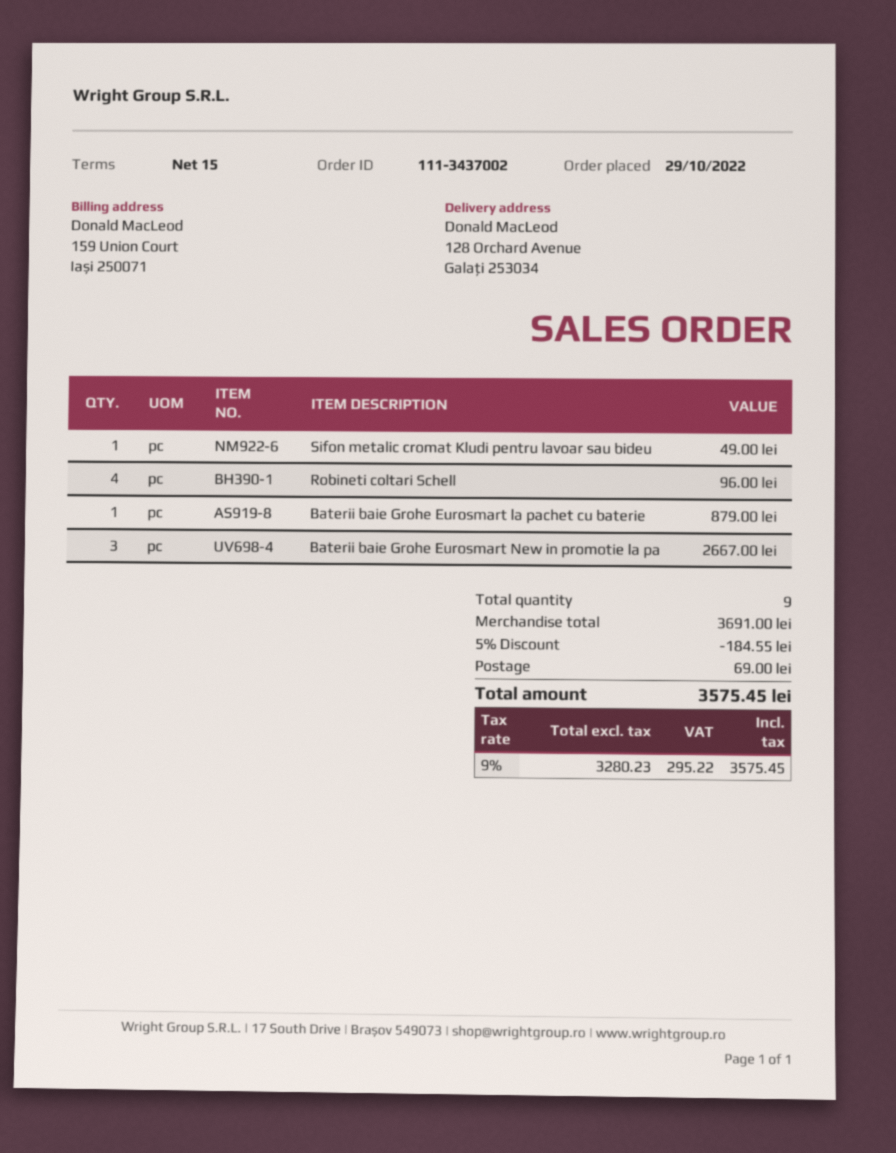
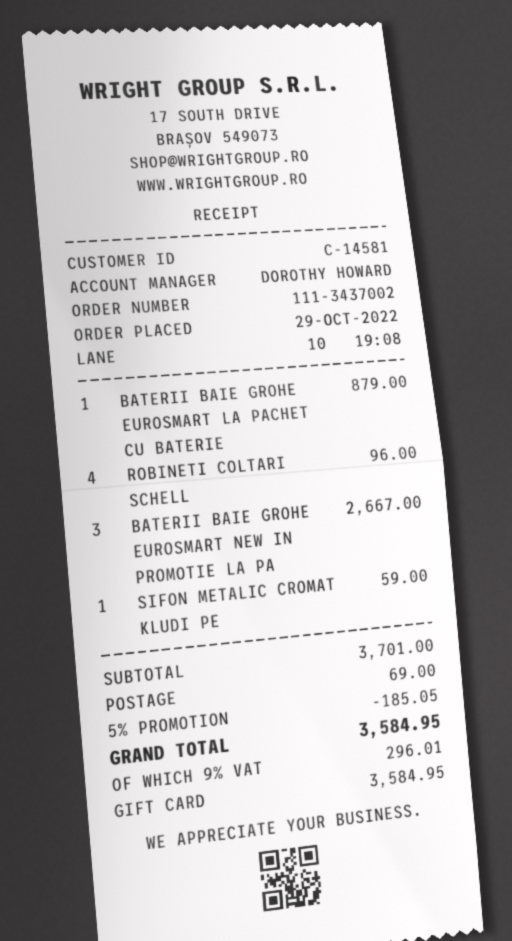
Sifon metalic cromat Kludi pentru lavoar sau bideu: 1 for 49.00 -> 1 for 59.00
subtotal: 3691.00 -> 3701.00
discount: 5% = 184.55 -> 5% = 185.05
tax: 9% = 295.22 -> 9% = 296.01
total: 3575.45 -> 3584.95

